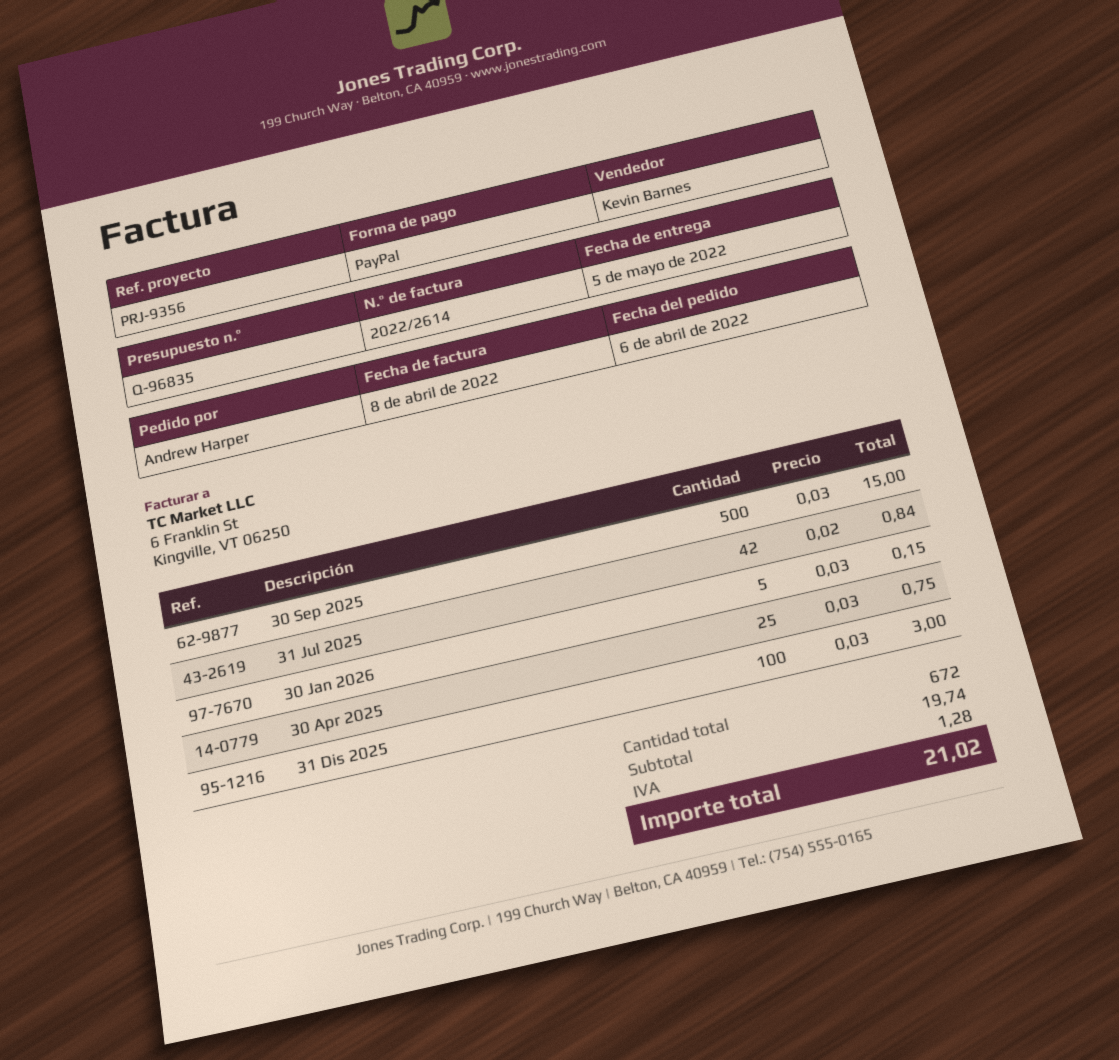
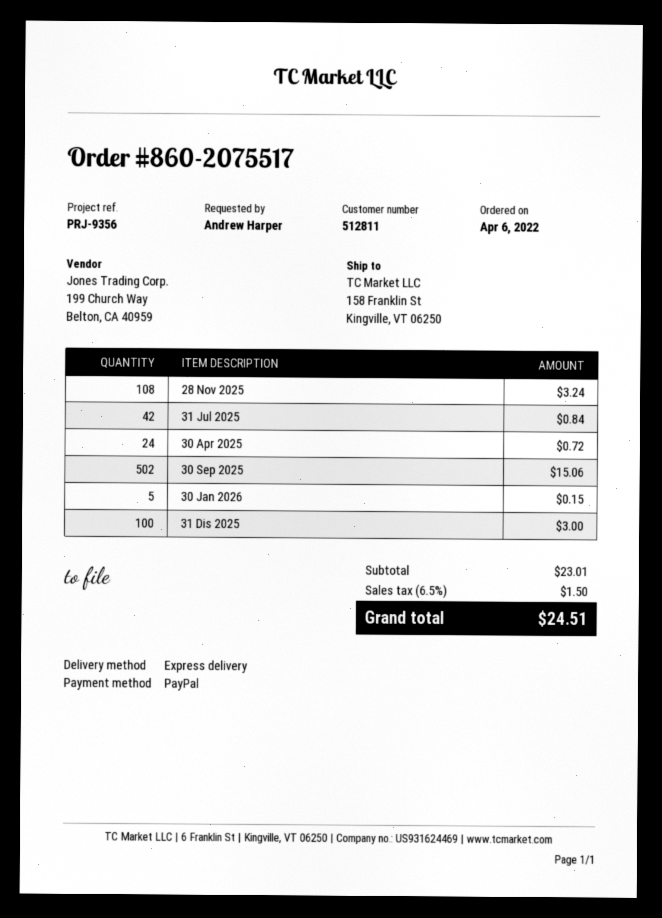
30 Sep 2025: 500 for 15.00 -> 502 for 15.06
30 Apr 2025: 25 for 0.75 -> 24 for 0.72
28 Nov 2025: none -> 108 for 3.24
subtotal: 19.74 -> 23.01
tax: 1.28 -> 1.50
total: 21.02 -> 24.51

